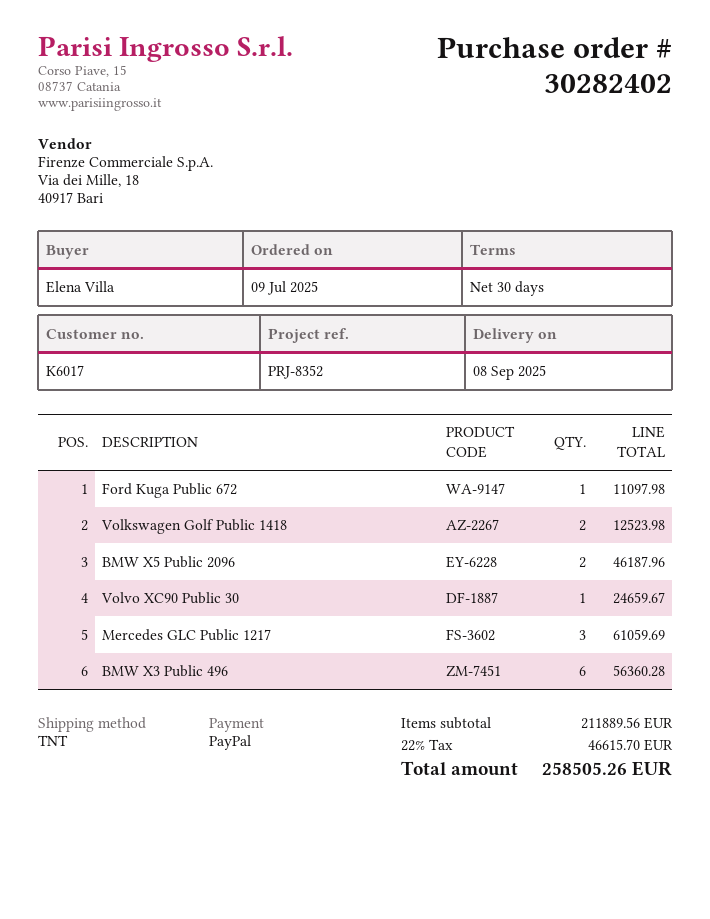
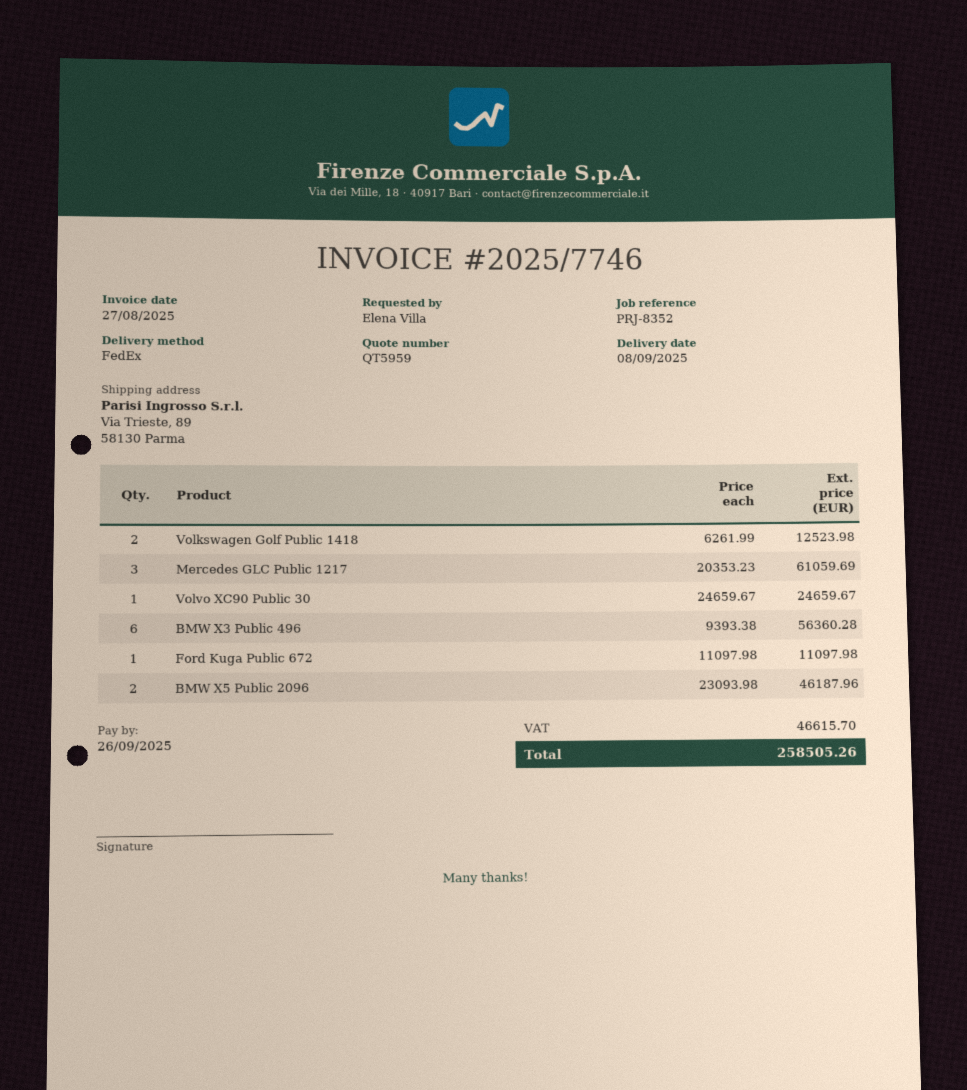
shipping method: TNT -> FedEx

